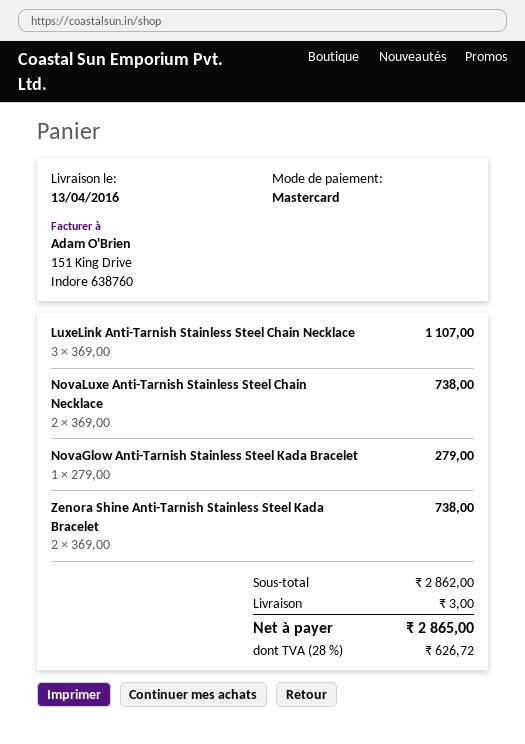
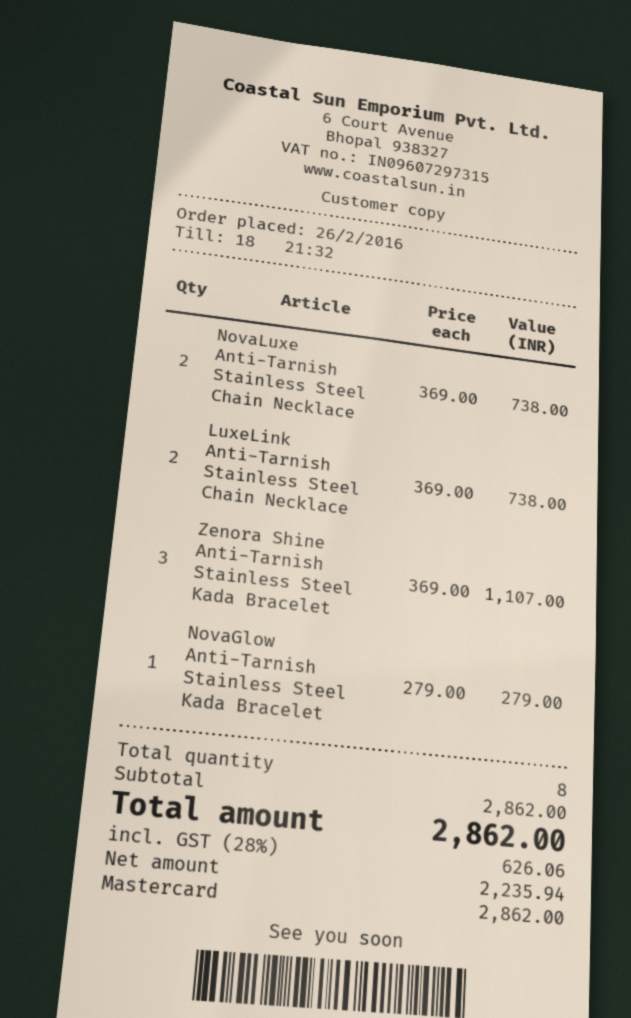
LuxeLink Anti-Tarnish Stainless Steel Chain Necklace: 3 x 369.00 = 1107.00 -> 2 x 369.00 = 738.00
Zenora Shine Anti-Tarnish Stainless Steel Kada Bracelet: 2 x 369.00 = 738.00 -> 3 x 369.00 = 1107.00
shipping: 3.00 -> none
tax: 28% = 626.72 -> 28% = 626.06
total: 2865.00 -> 2862.00

